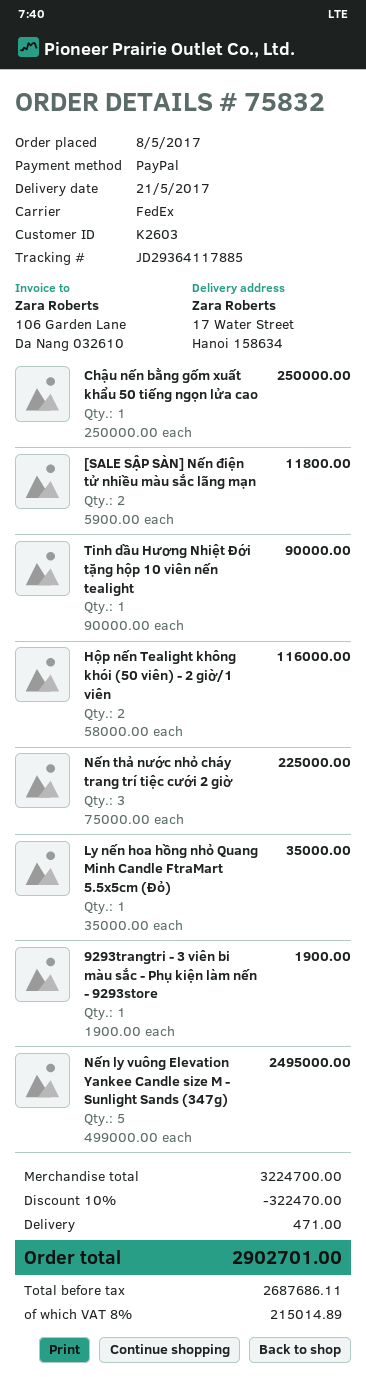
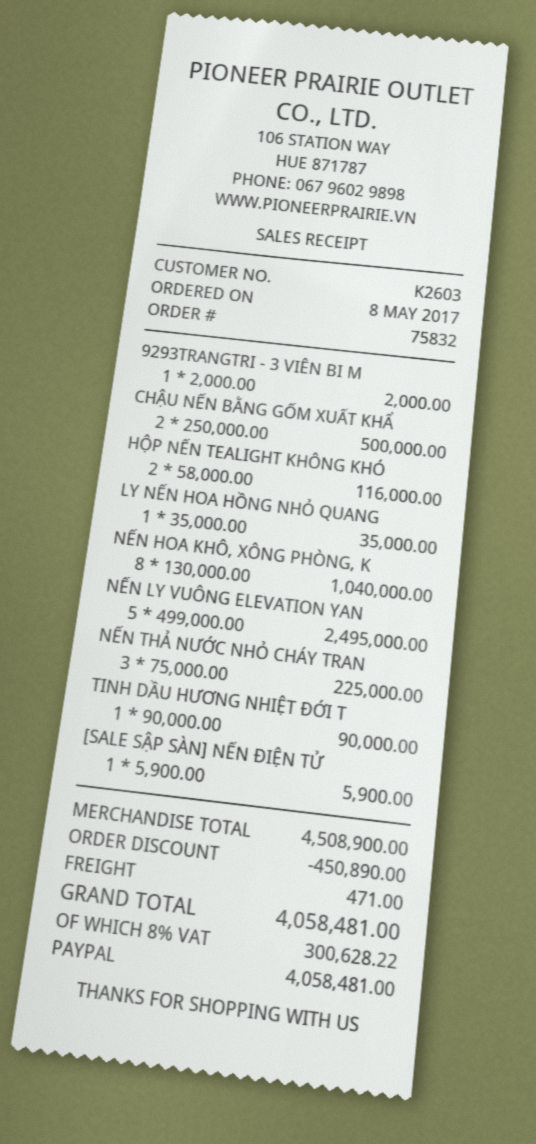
Chậu nến bằng gốm xuất khẩu 50 tiếng ngọn lửa cao: 1 x 250000.00 = 250000.00 -> 2 x 250000.00 = 500000.00
[SALE SẬP SÀN] Nến điện tử nhiều màu sắc lãng mạn: 2 x 5900.00 = 11800.00 -> 1 x 5900.00 = 5900.00
9293trangtri - 3 viên bi màu sắc - Phụ kiện làm nến - 9293store: 1 x 1900.00 = 1900.00 -> 1 x 2000.00 = 2000.00
NẾN HOA KHÔ, XÔNG PHÒNG, K: none -> 8 x 130000.00 = 1040000.00
subtotal: 3224700.00 -> 4508900.00
discount: 322470.00 -> 450890.00
tax: 8% = 215014.89 -> 8% = 300628.22
total: 2902701.00 -> 4058481.00

